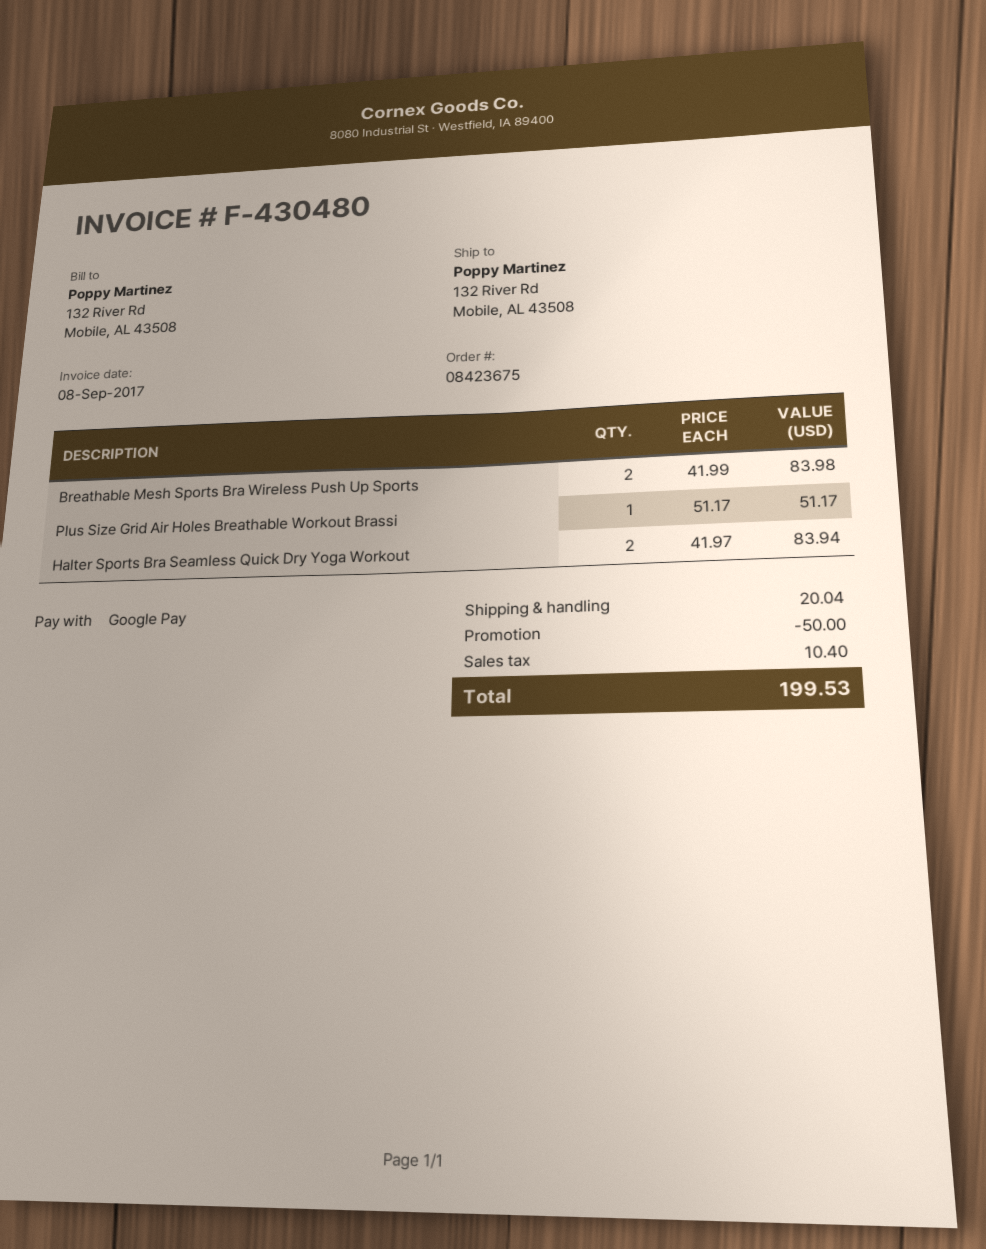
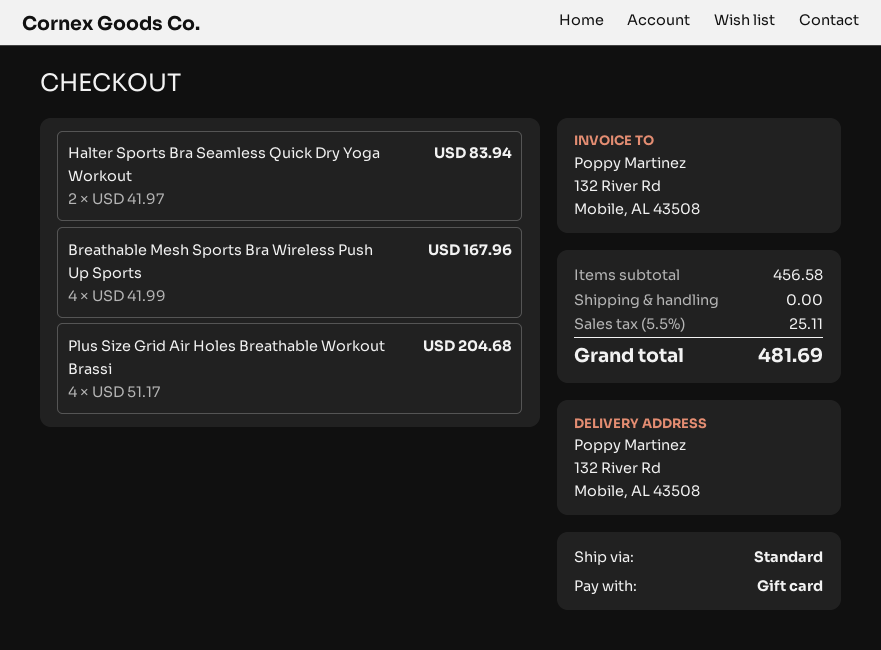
payment method: Google Pay -> gift card
Breathable Mesh Sports Bra Wireless Push Up Sports: 2 x 41.99 = 83.98 -> 4 x 41.99 = 167.96
Plus Size Grid Air Holes Breathable Workout Brassi: 1 x 51.17 = 51.17 -> 4 x 51.17 = 204.68
discount: 50.00 -> none
shipping: 20.04 -> 0.00
tax: 10.40 -> 25.11
total: 199.53 -> 481.69

